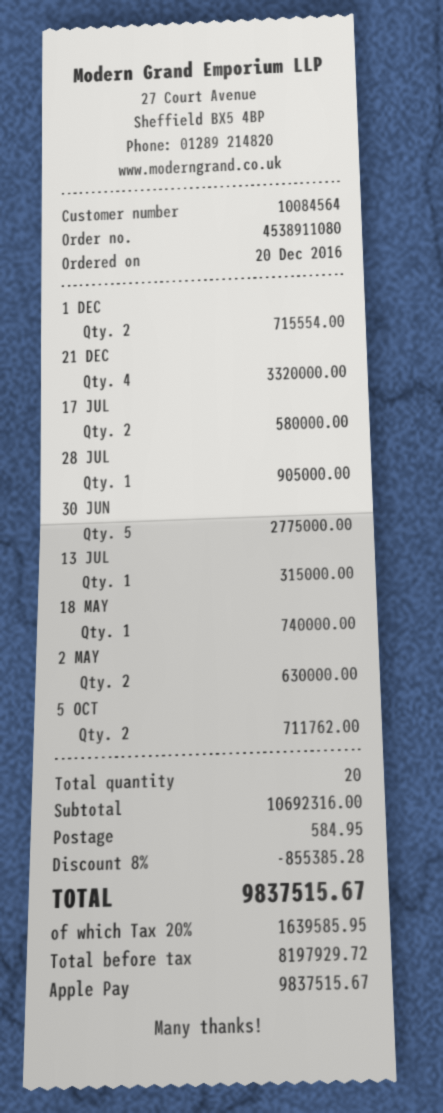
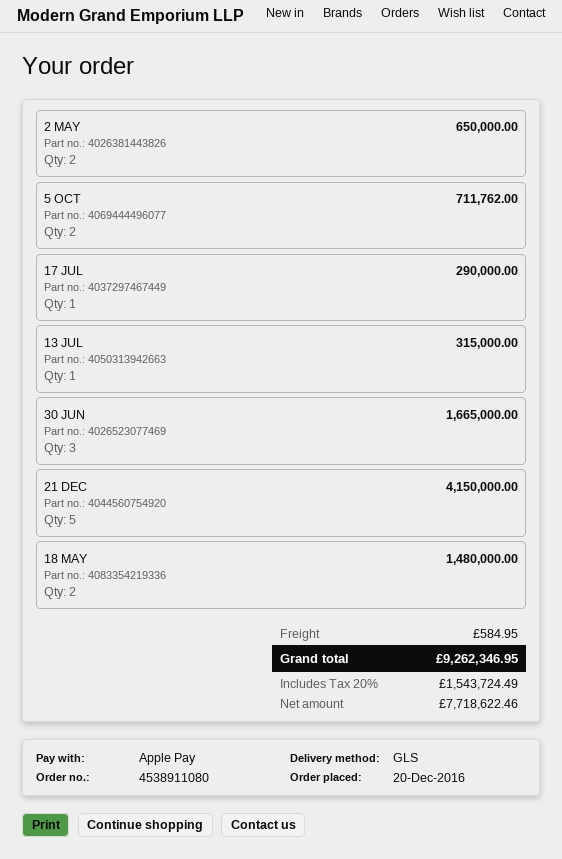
1 DEC: 2 for 715554.00 -> none
21 DEC: 4 for 3320000.00 -> 5 for 4150000.00
17 JUL: 2 for 580000.00 -> 1 for 290000.00
28 JUL: 1 for 905000.00 -> none
30 JUN: 5 for 2775000.00 -> 3 for 1665000.00
18 MAY: 1 for 740000.00 -> 2 for 1480000.00
2 MAY: 2 for 630000.00 -> 2 for 650000.00
discount: 8% = 855385.28 -> none
net: 8197929.72 -> 7718622.46
tax: 20% = 1639585.95 -> 20% = 1543724.49
total: 9837515.67 -> 9262346.95

